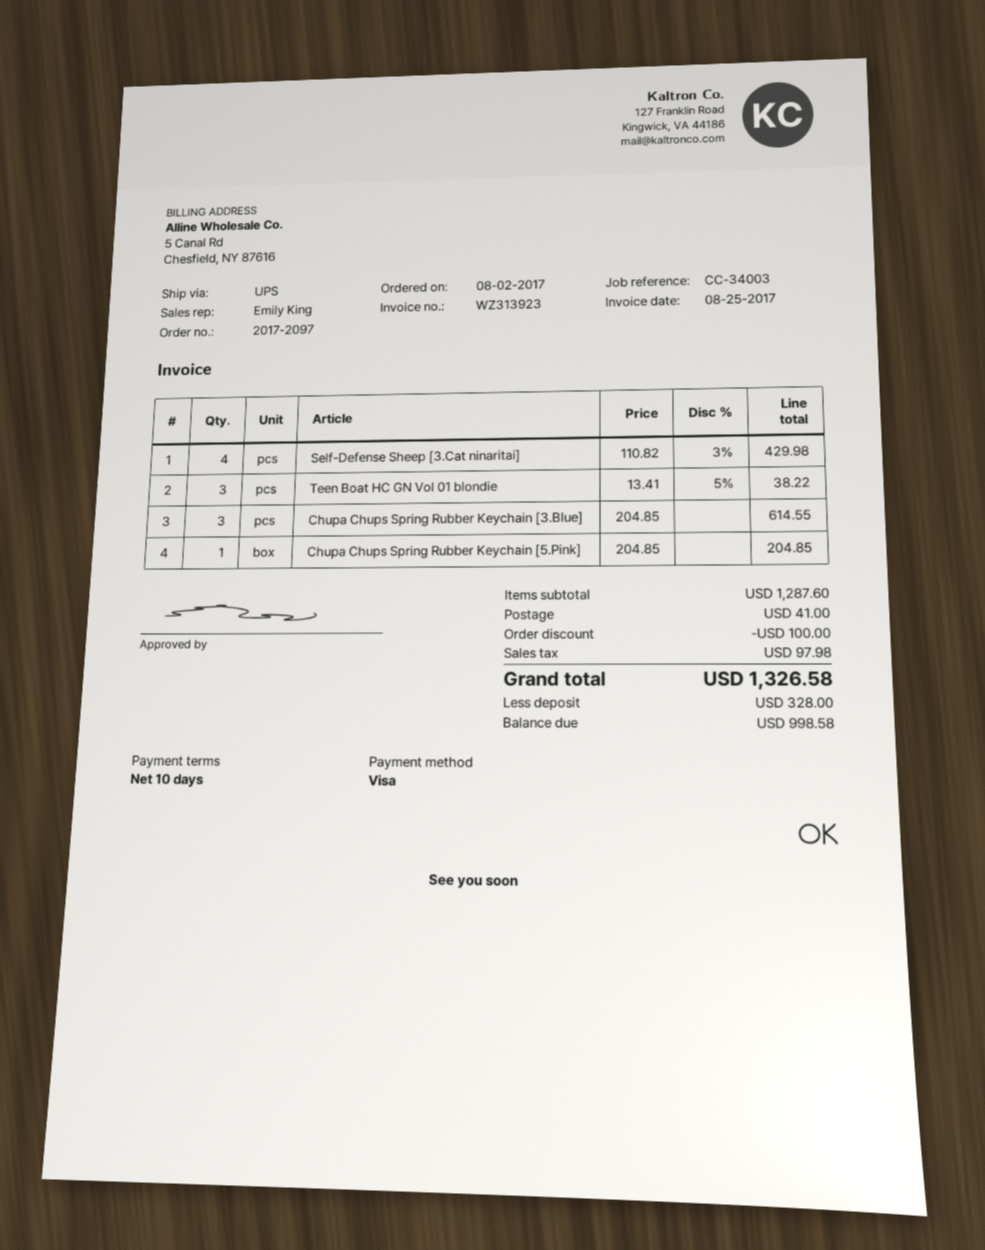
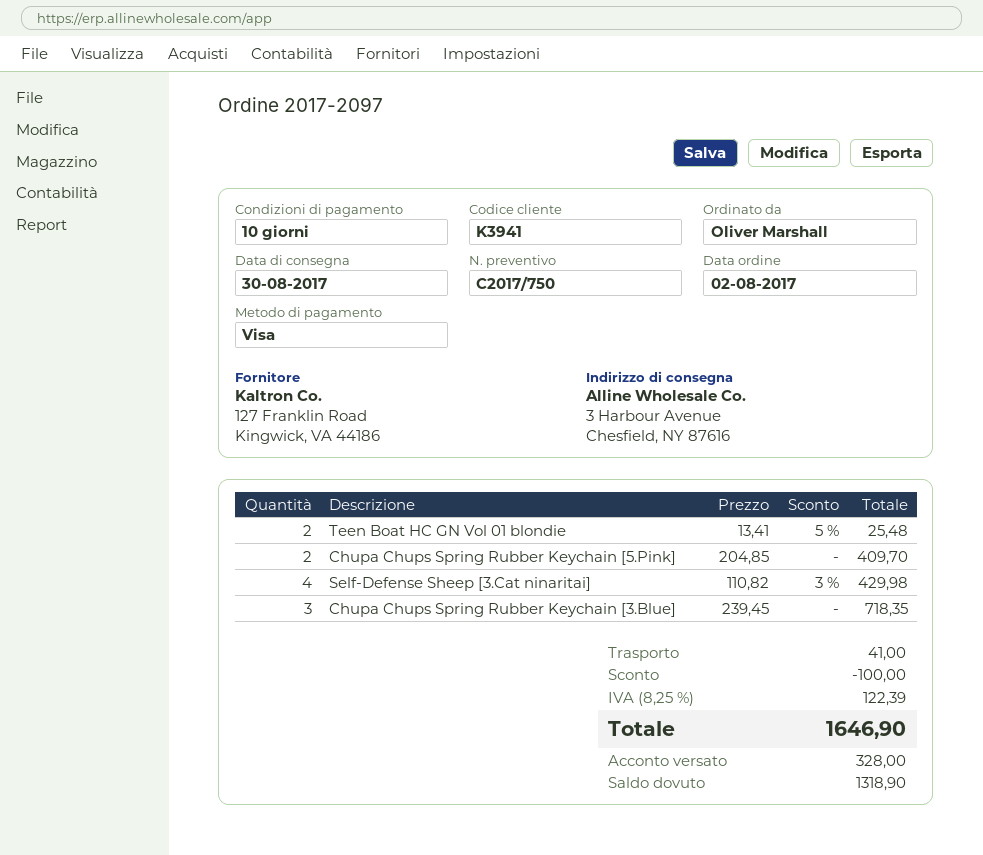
Teen Boat HC GN Vol 01 blondie: 3 x 13.41 - 5% = 38.22 -> 2 x 13.41 - 5% = 25.48
Chupa Chups Spring Rubber Keychain [3.Blue]: 3 x 204.85 = 614.55 -> 3 x 239.45 = 718.35
Chupa Chups Spring Rubber Keychain [5.Pink]: 1 x 204.85 = 204.85 -> 2 x 204.85 = 409.70
tax: 97.98 -> 122.39
total: 1326.58 -> 1646.90
balance: 998.58 -> 1318.90

